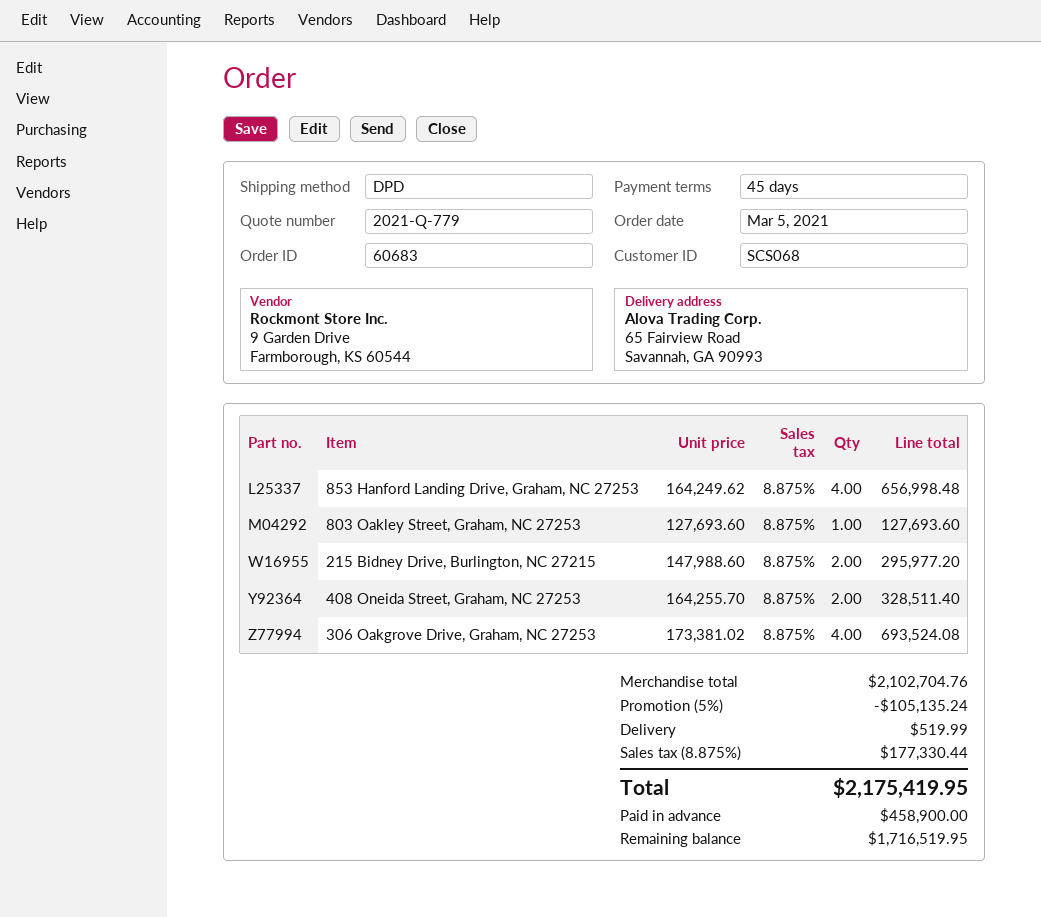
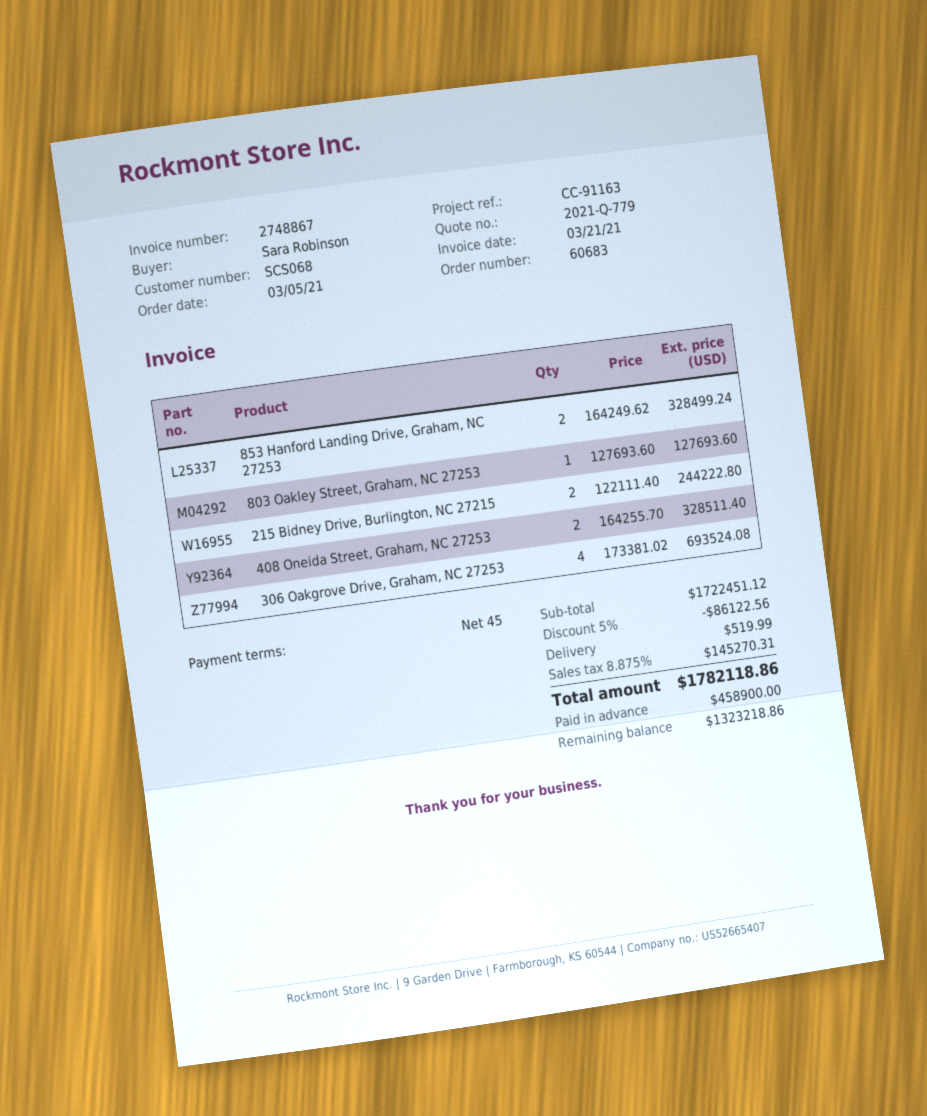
853 Hanford Landing Drive, Graham, NC 27253: 4 x 164249.62 = 656998.48 -> 2 x 164249.62 = 328499.24
215 Bidney Drive, Burlington, NC 27215: 2 x 147988.60 = 295977.20 -> 2 x 122111.40 = 244222.80
subtotal: 2102704.76 -> 1722451.12
discount: 5% = 105135.24 -> 5% = 86122.56
tax: 8.875% = 177330.44 -> 8.875% = 145270.31
total: 2175419.95 -> 1782118.86
balance: 1716519.95 -> 1323218.86

